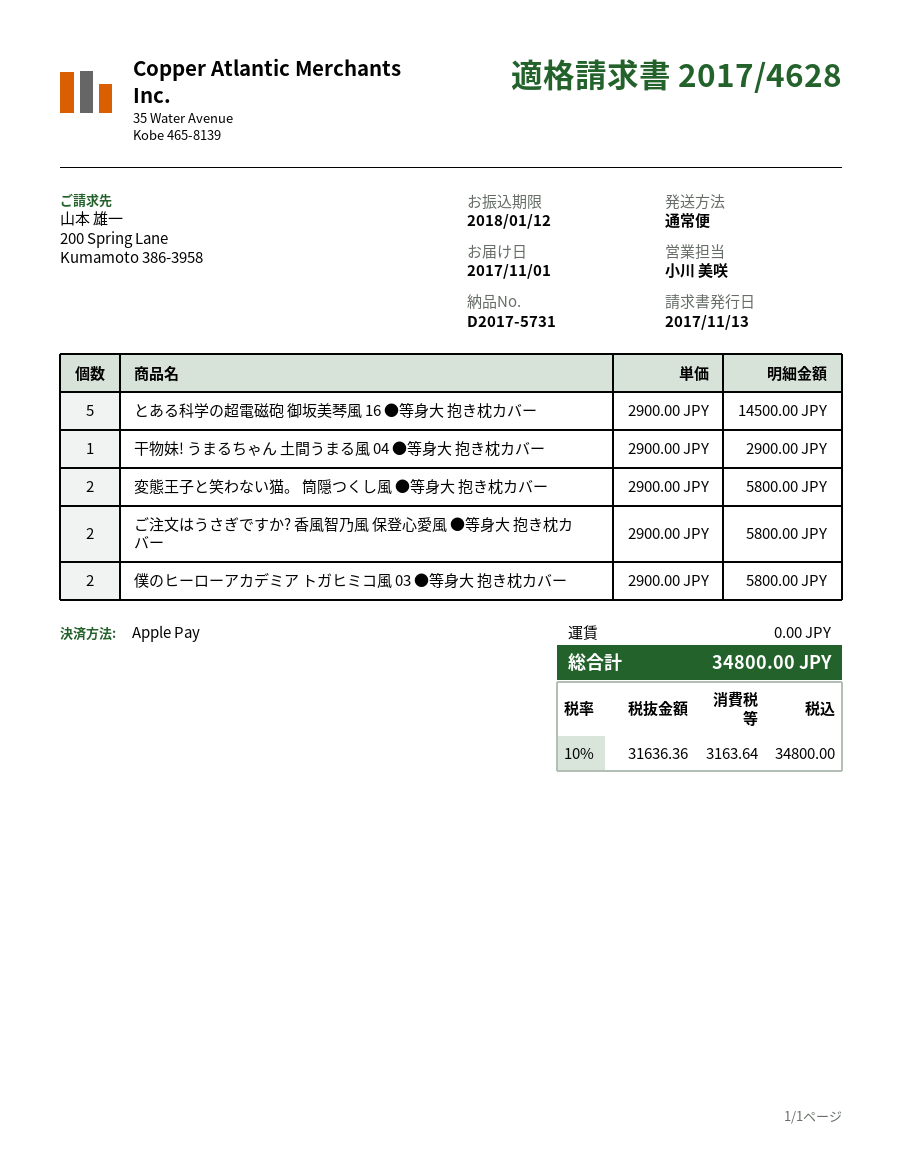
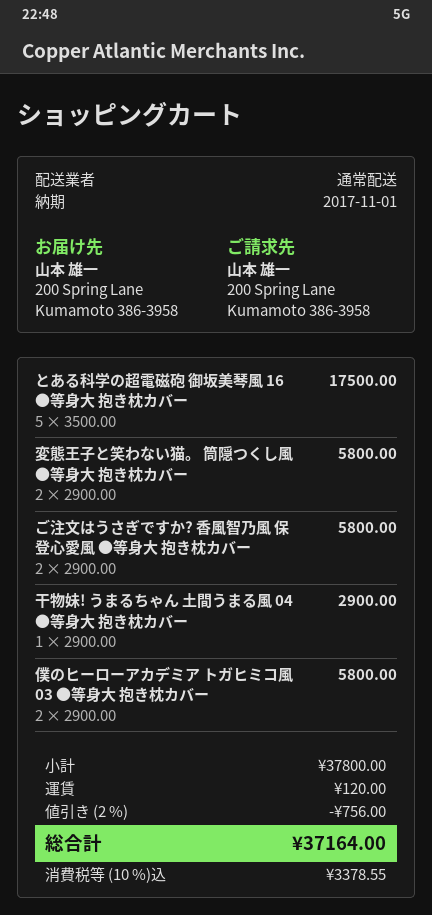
とある科学の超電磁砲 御坂美琴風 16 ●等身大 抱き枕カバー: 5 x 2900.00 = 14500.00 -> 5 x 3500.00 = 17500.00
discount: none -> 2% = 756.00
shipping: 0.00 -> 120.00
tax: 10% = 3163.64 -> 10% = 3378.55
total: 34800.00 -> 37164.00

